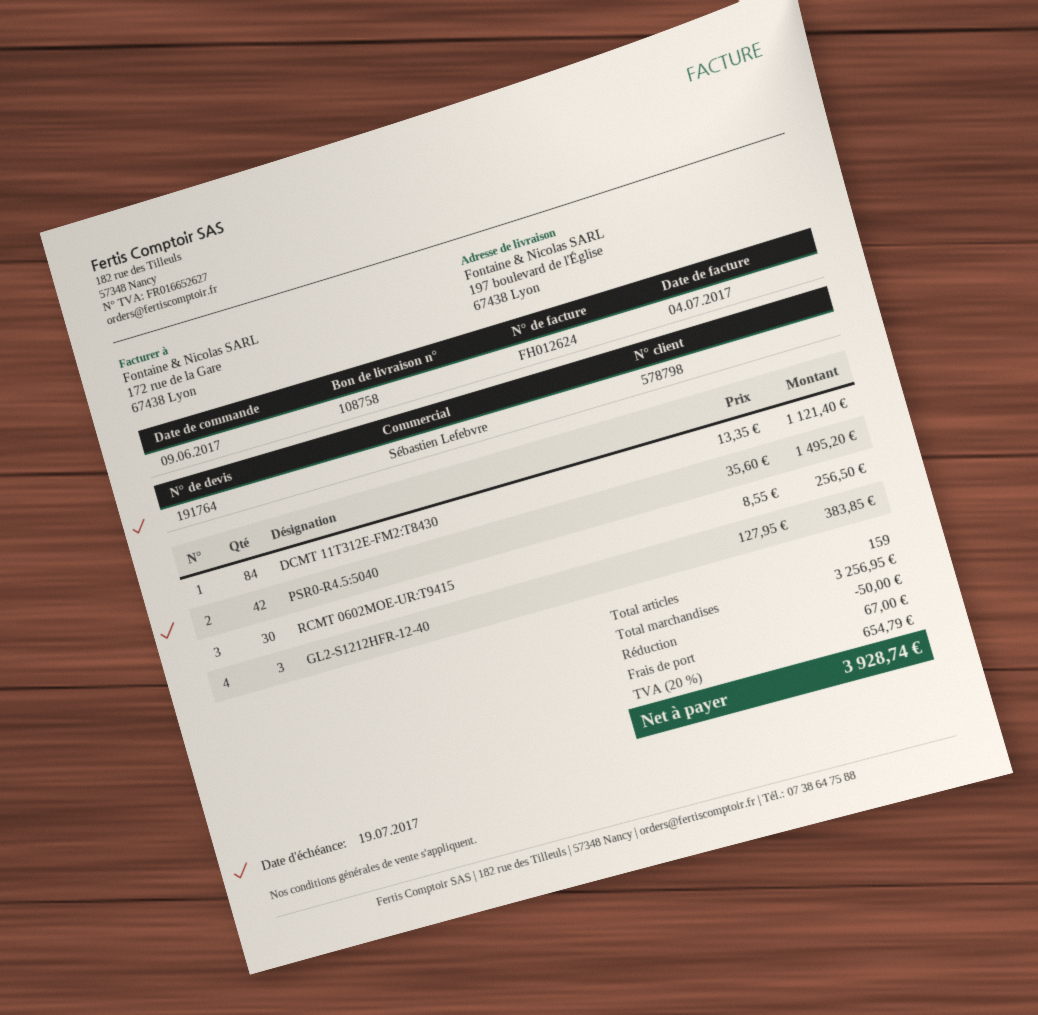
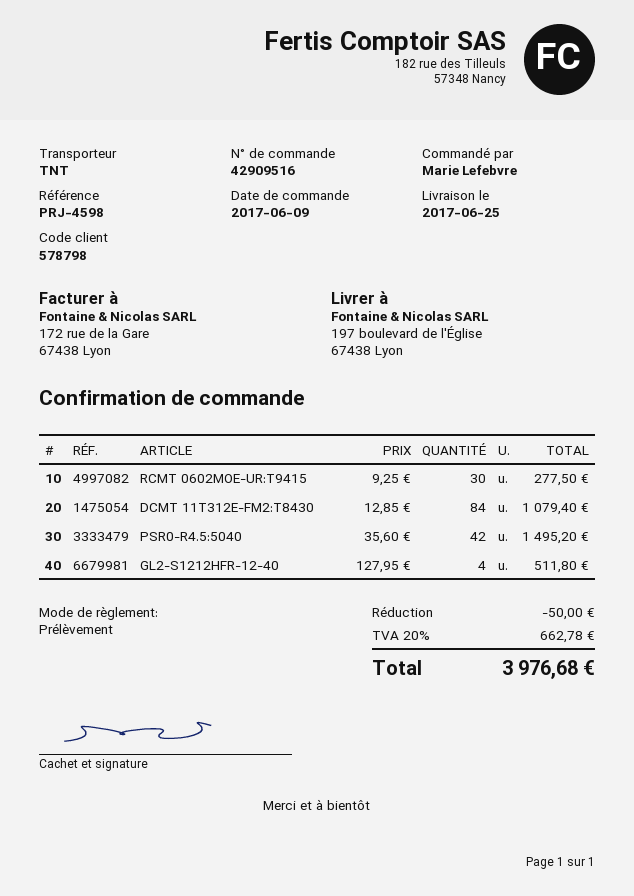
DCMT 11T312E-FM2:T8430: 84 x 13.35 = 1121.40 -> 84 x 12.85 = 1079.40
RCMT 0602MOE-UR:T9415: 30 x 8.55 = 256.50 -> 30 x 9.25 = 277.50
GL2-S1212HFR-12-40: 3 x 127.95 = 383.85 -> 4 x 127.95 = 511.80
shipping: 67.00 -> none
tax: 20% = 654.79 -> 20% = 662.78
total: 3928.74 -> 3976.68

